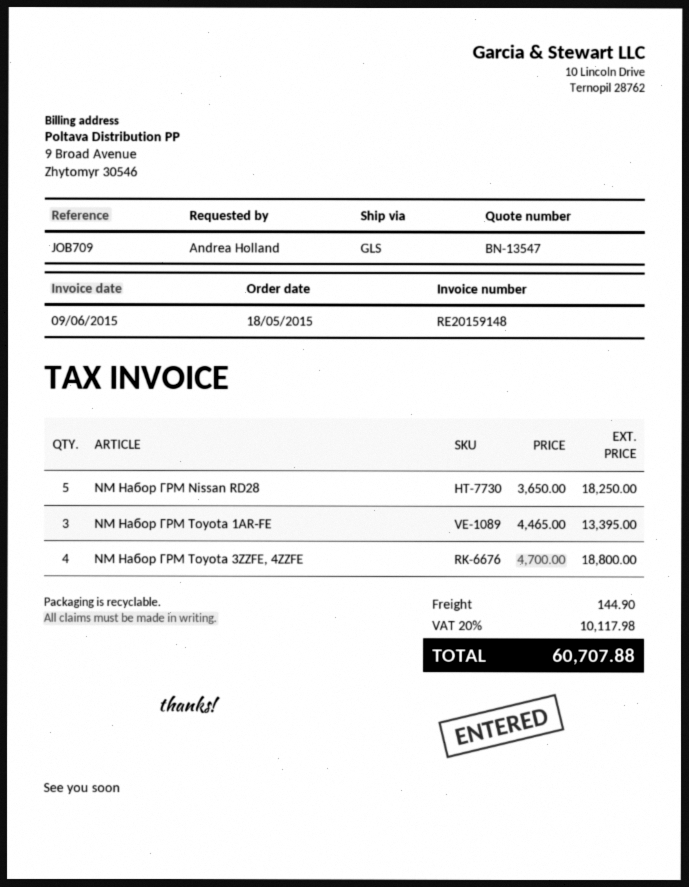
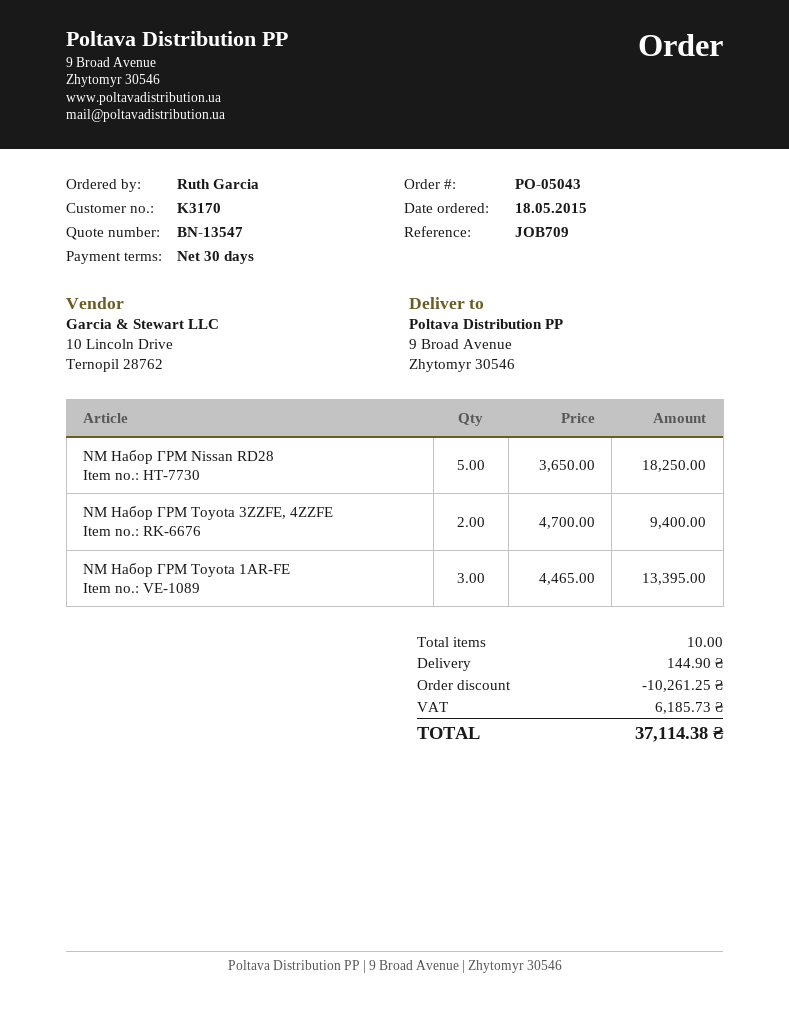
ordered by: Andrea Holland -> Ruth Garcia
NM Набор ГРМ Toyota 3ZZFE, 4ZZFE: 4 x 4700.00 = 18800.00 -> 2 x 4700.00 = 9400.00
discount: none -> 10261.25
tax: 10117.98 -> 6185.73
total: 60707.88 -> 37114.38

